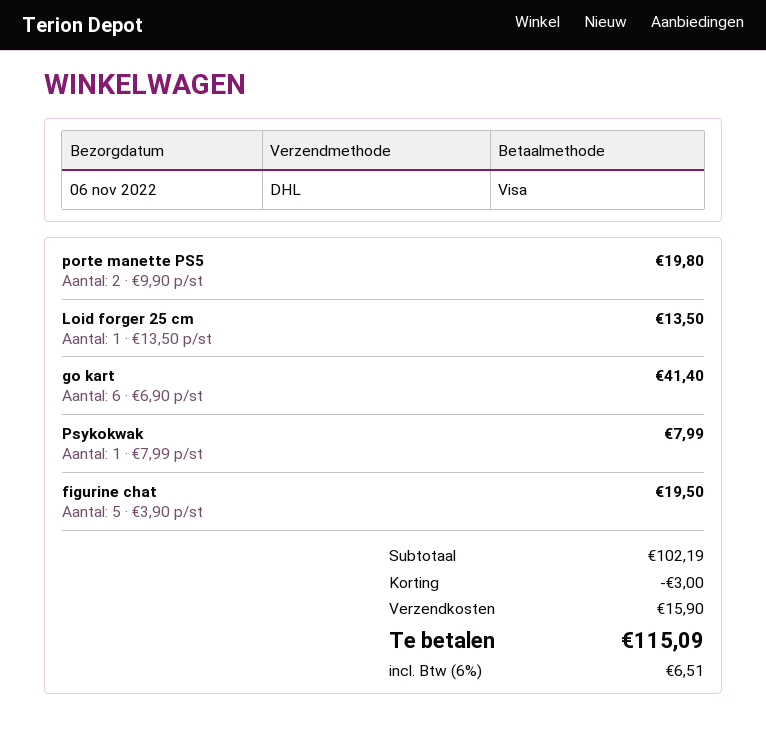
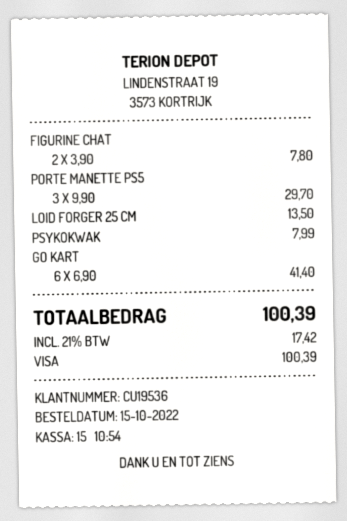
porte manette PS5: 2 x 9.90 = 19.80 -> 3 x 9.90 = 29.70
figurine chat: 5 x 3.90 = 19.50 -> 2 x 3.90 = 7.80
discount: 3.00 -> none
shipping: 15.90 -> none
tax: 6% = 6.51 -> 21% = 17.42
total: 115.09 -> 100.39

